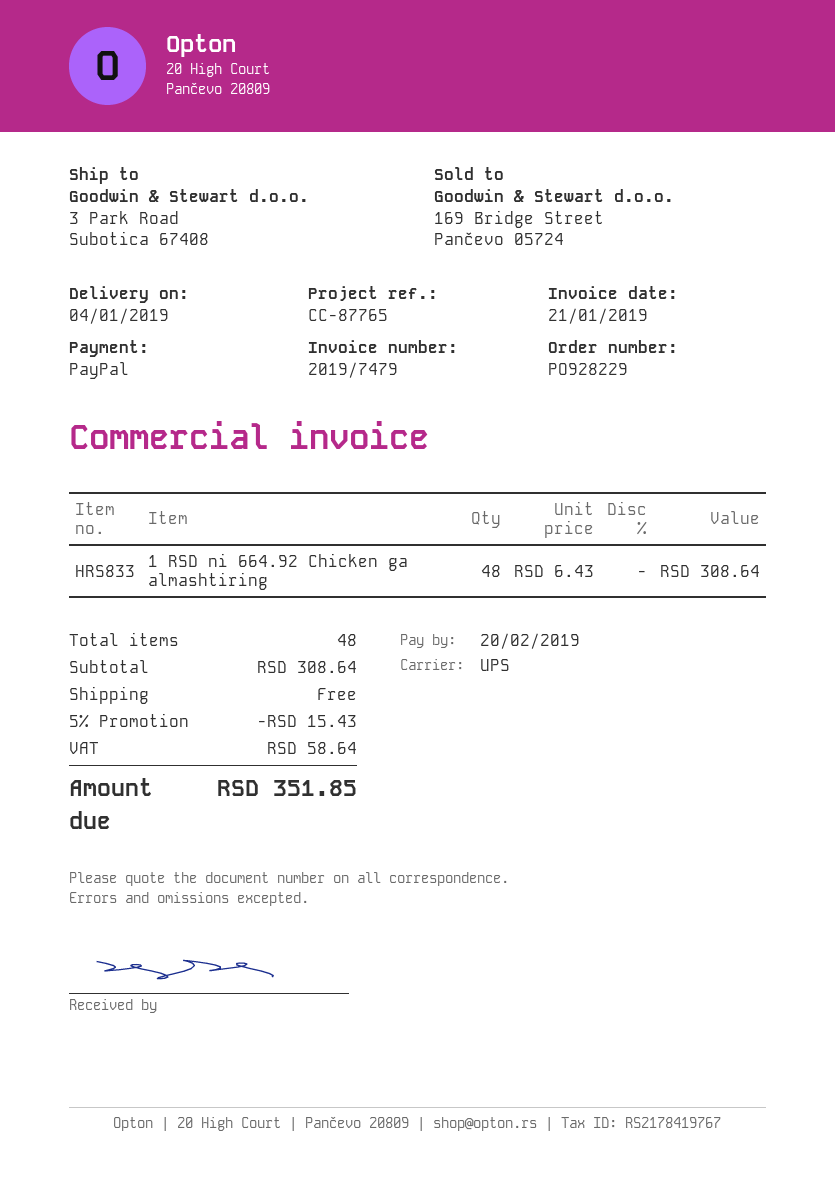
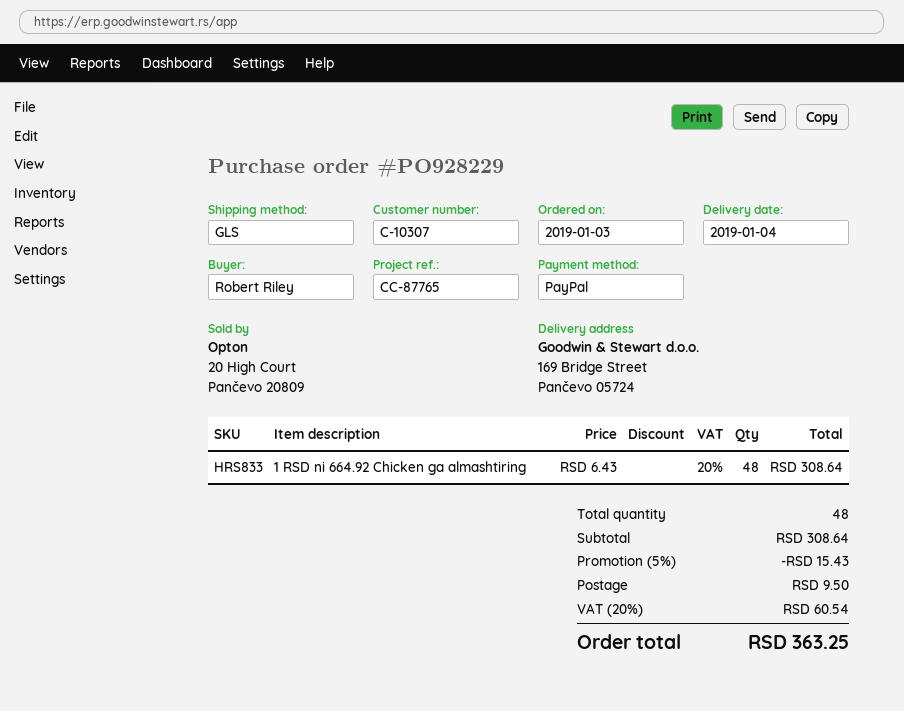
shipping method: UPS -> GLS
ship to: 3 Park Road, Subotica 67408 -> 169 Bridge Street, Pančevo 05724
shipping: 0.00 -> 9.50
tax: 58.64 -> 60.54
total: 351.85 -> 363.25

